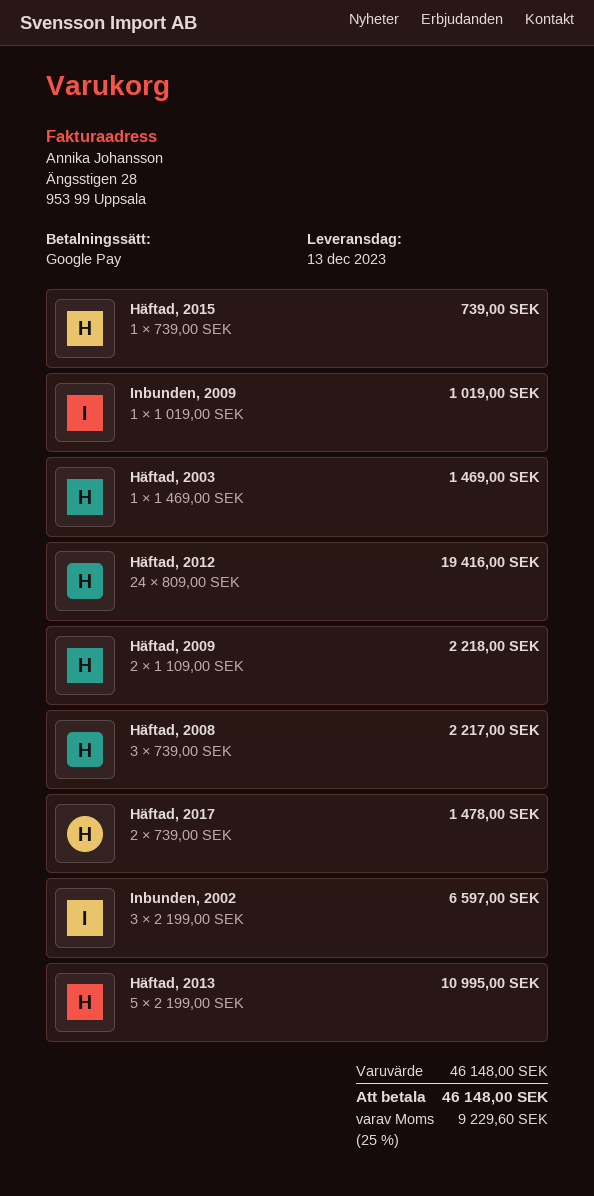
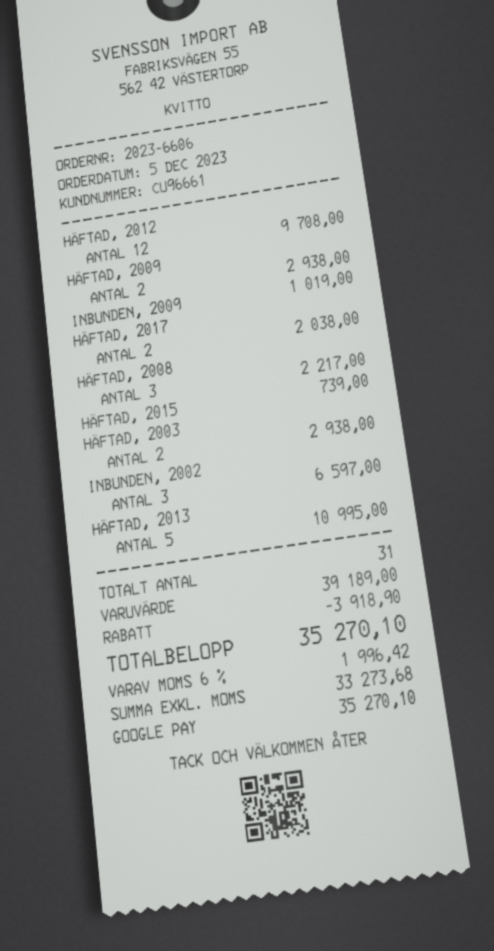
Häftad, 2003: 1 for 1469.00 -> 2 for 2938.00
Häftad, 2012: 24 for 19416.00 -> 12 for 9708.00
Häftad, 2009: 2 for 2218.00 -> 2 for 2938.00
Häftad, 2017: 2 for 1478.00 -> 2 for 2038.00
subtotal: 46148.00 -> 39189.00
discount: none -> 3918.90
tax: 25% = 9229.60 -> 6% = 1996.42
total: 46148.00 -> 35270.10

